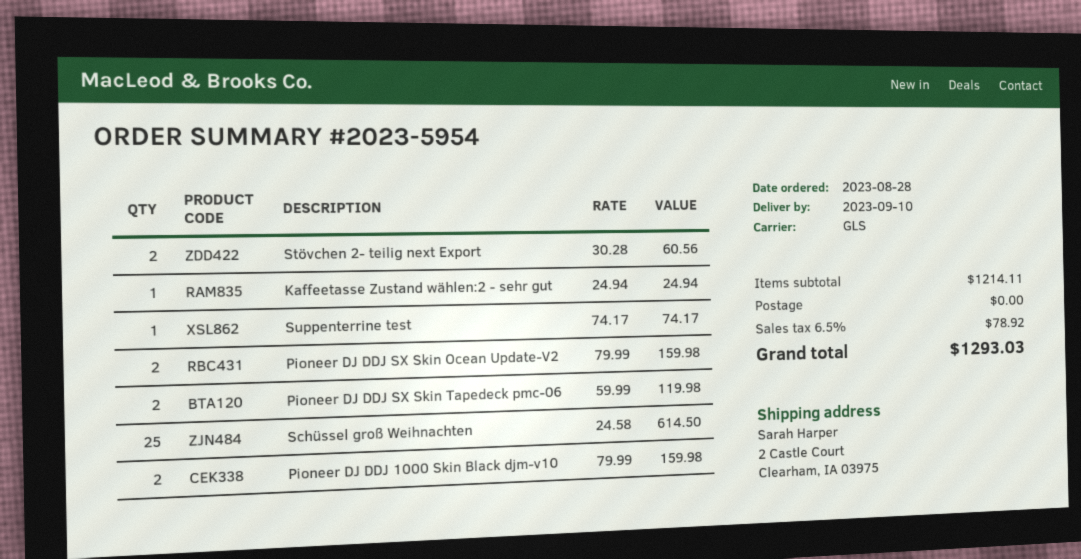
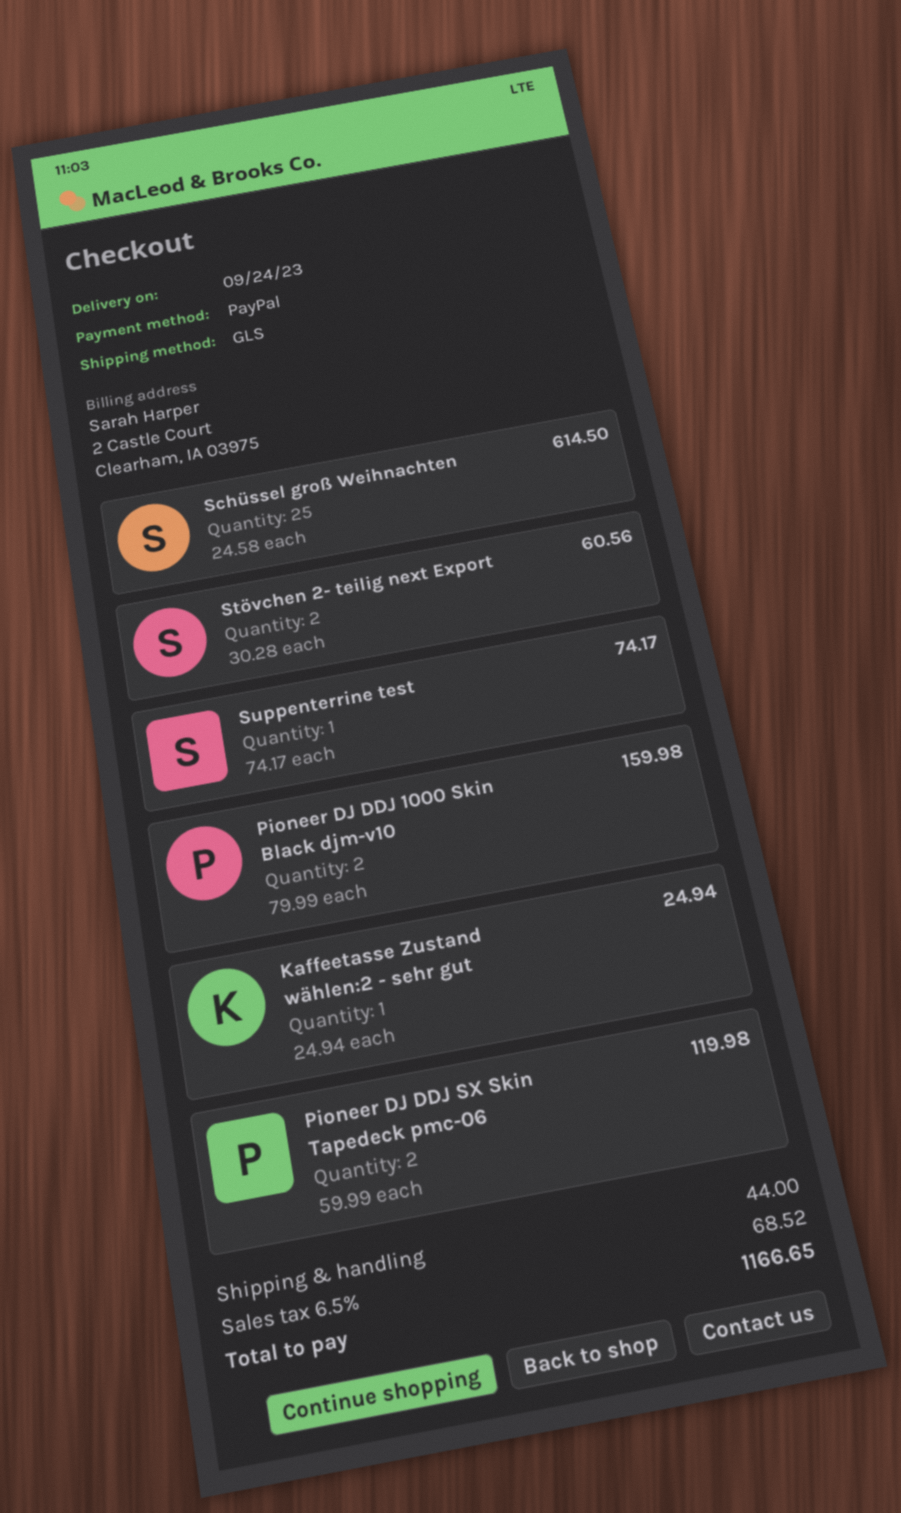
delivery date: 2023-09-10 -> 2023-09-24
Pioneer DJ DDJ SX Skin Ocean Update-V2: 2 x 79.99 = 159.98 -> none
shipping: 0.00 -> 44.00
tax: 6.5% = 78.92 -> 6.5% = 68.52
total: 1293.03 -> 1166.65

